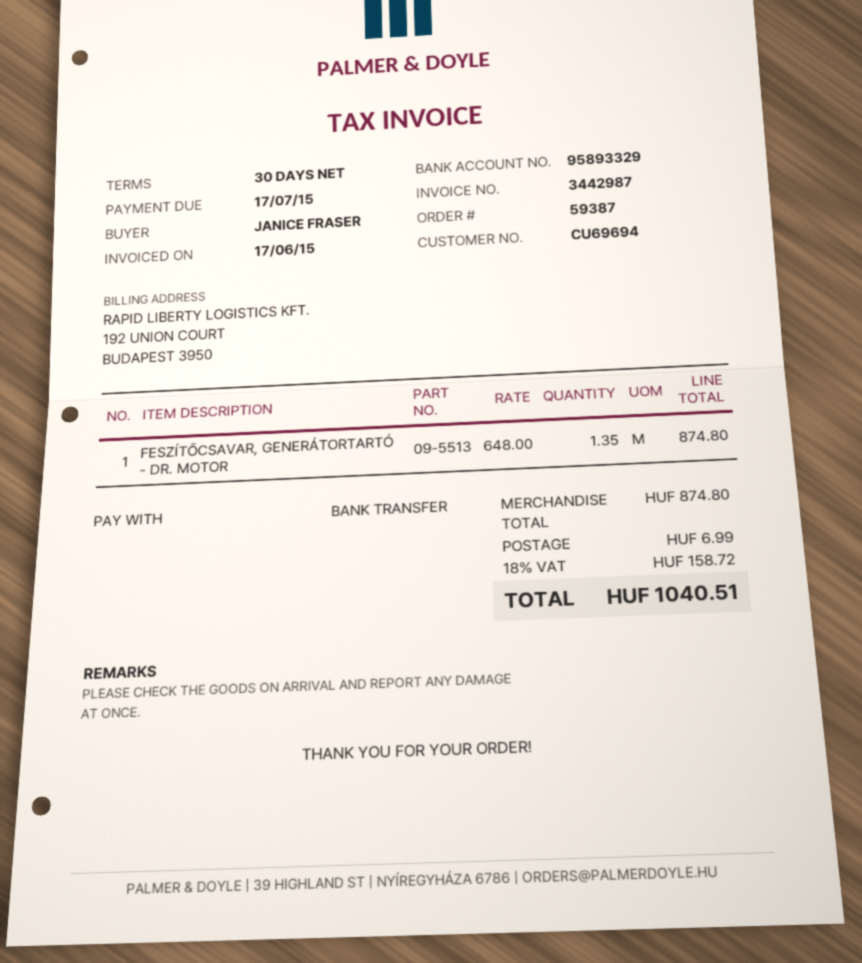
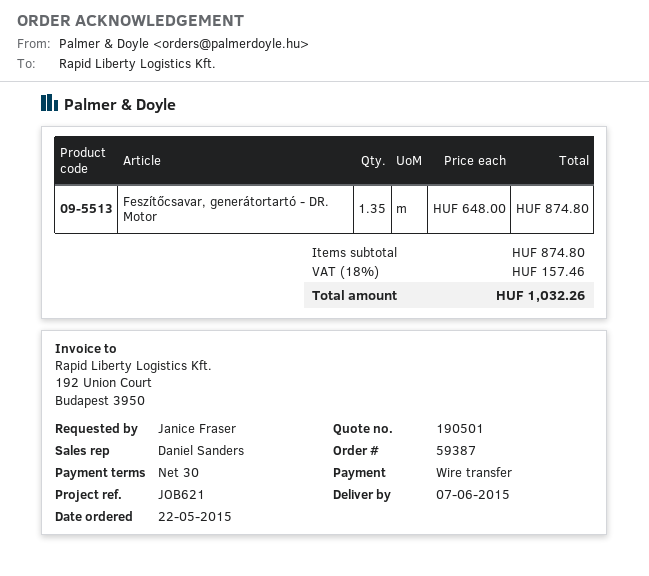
shipping: 6.99 -> none
tax: 18% = 158.72 -> 18% = 157.46
total: 1040.51 -> 1032.26

